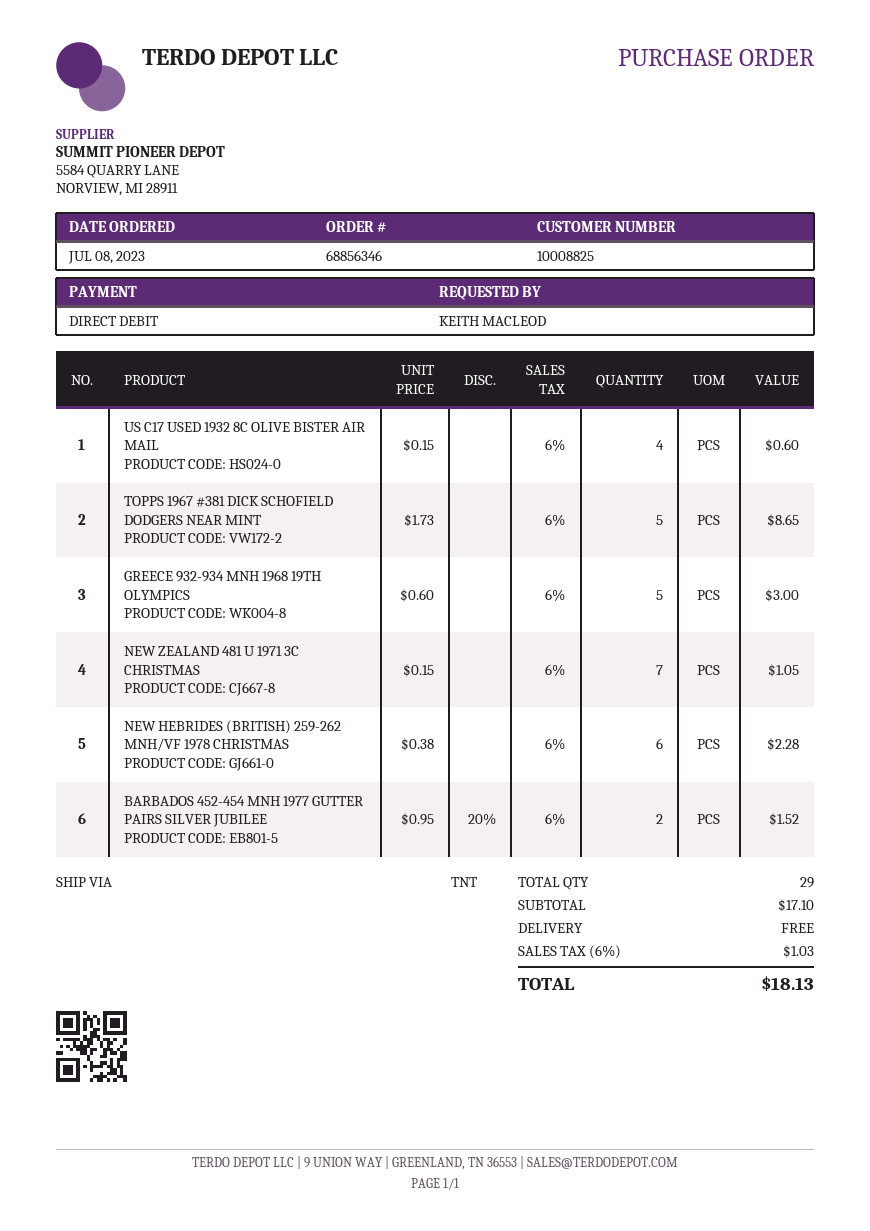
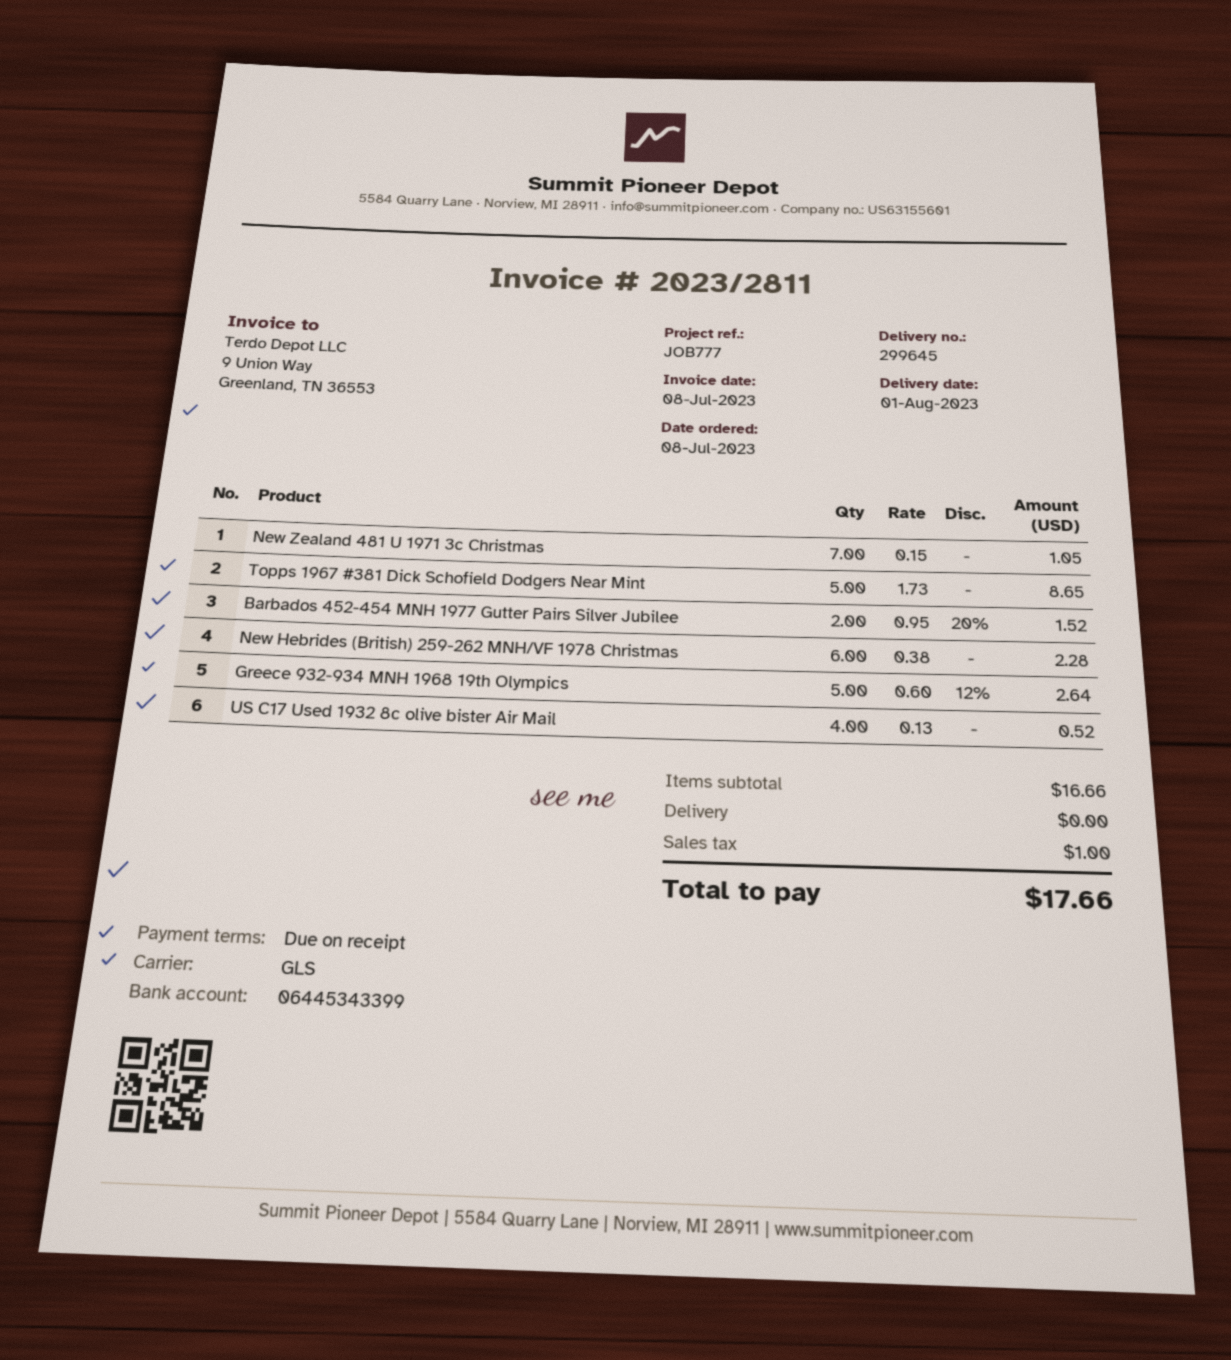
shipping method: TNT -> GLS
US C17 USED 1932 8C OLIVE BISTER AIR MAIL: 4 x 0.15 = 0.60 -> 4 x 0.13 = 0.52
GREECE 932-934 MNH 1968 19TH OLYMPICS: 5 x 0.60 = 3.00 -> 5 x 0.60 - 12% = 2.64
subtotal: 17.10 -> 16.66
tax: 1.03 -> 1.00
total: 18.13 -> 17.66

